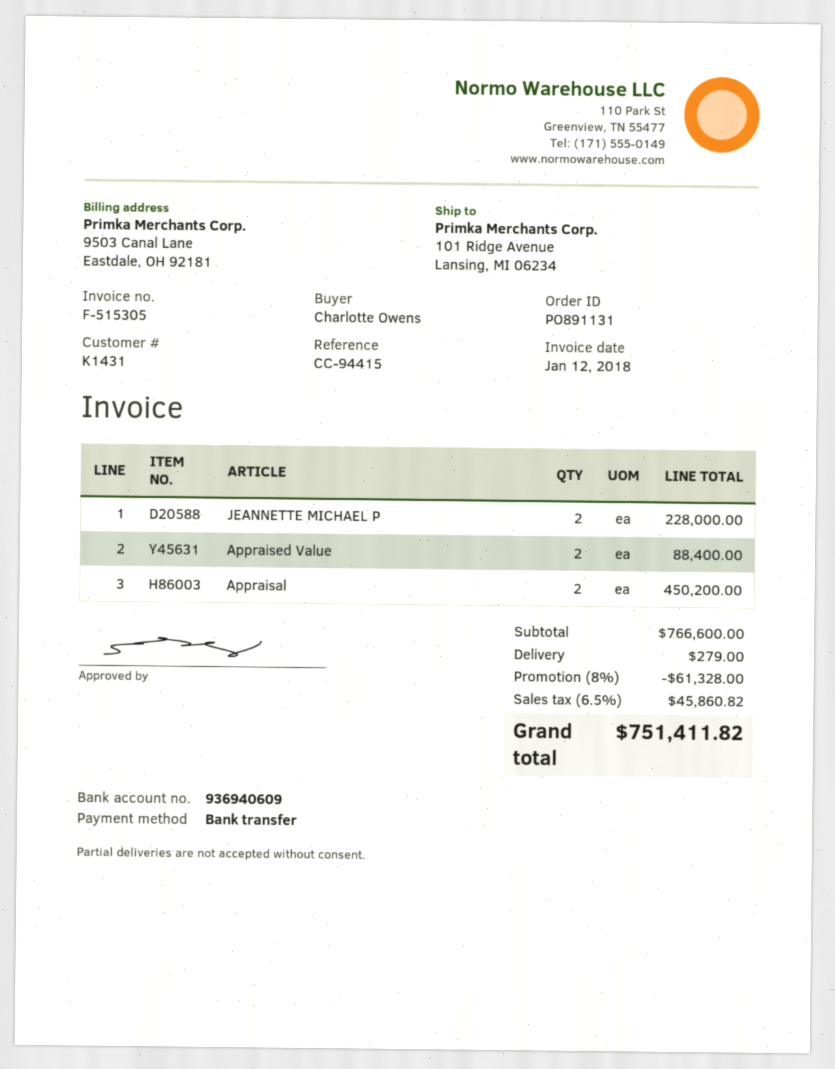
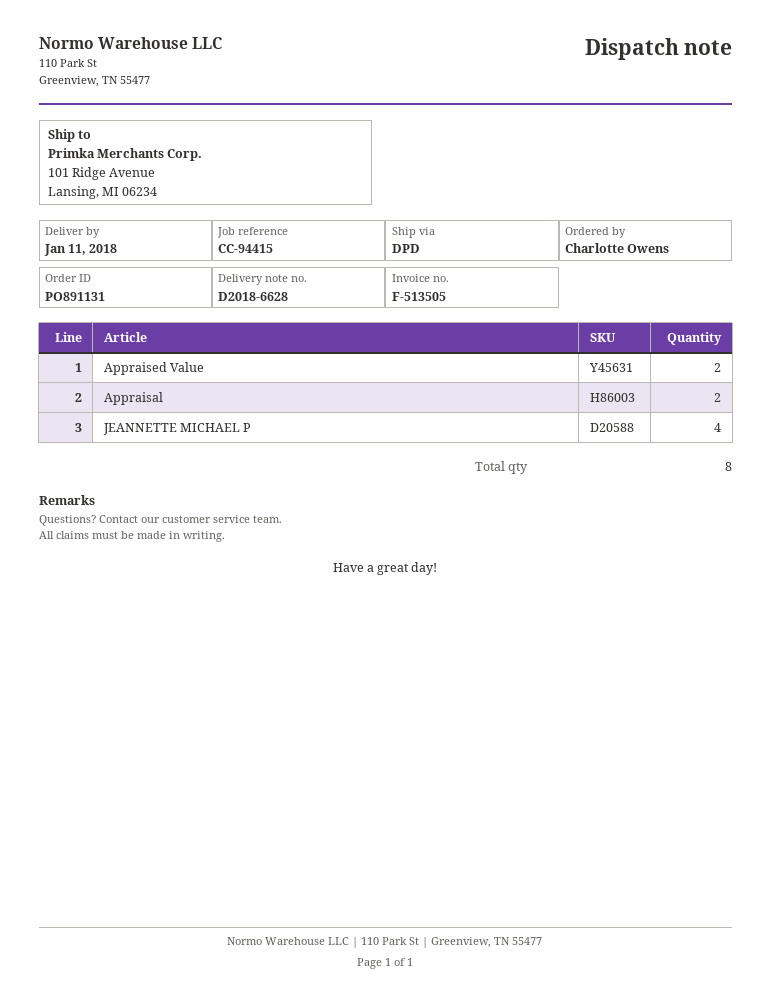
invoice number: F-515305 -> F-513505
JEANNETTE MICHAEL P: 2 -> 4

